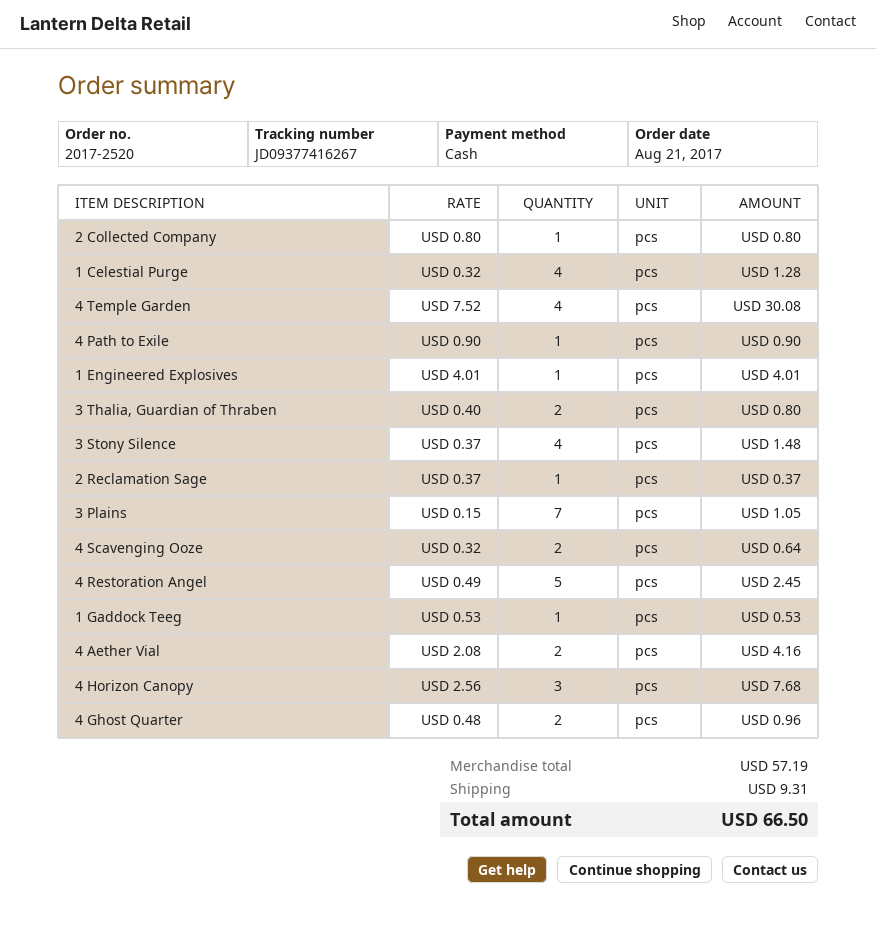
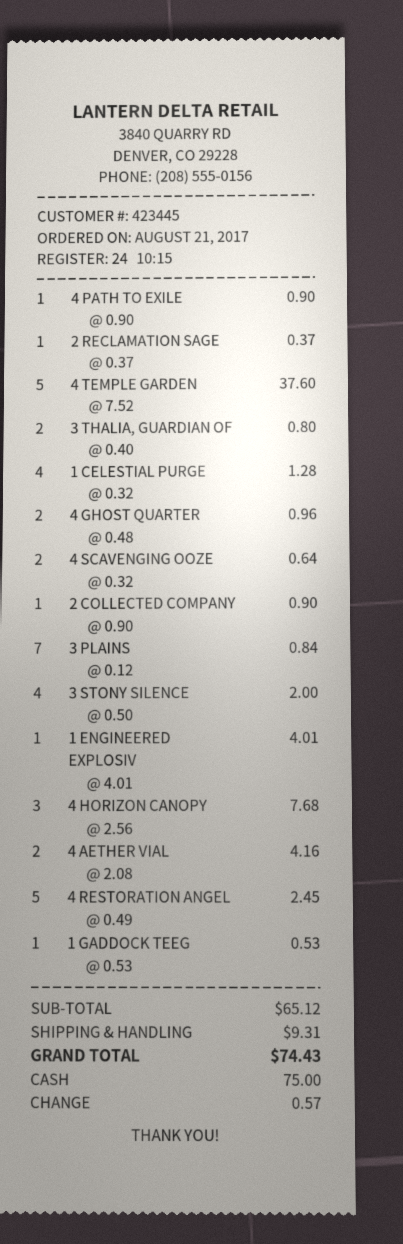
2 Collected Company: 1 x 0.80 = 0.80 -> 1 x 0.90 = 0.90
4 Temple Garden: 4 x 7.52 = 30.08 -> 5 x 7.52 = 37.60
3 Stony Silence: 4 x 0.37 = 1.48 -> 4 x 0.50 = 2.00
3 Plains: 7 x 0.15 = 1.05 -> 7 x 0.12 = 0.84
subtotal: 57.19 -> 65.12
total: 66.50 -> 74.43

